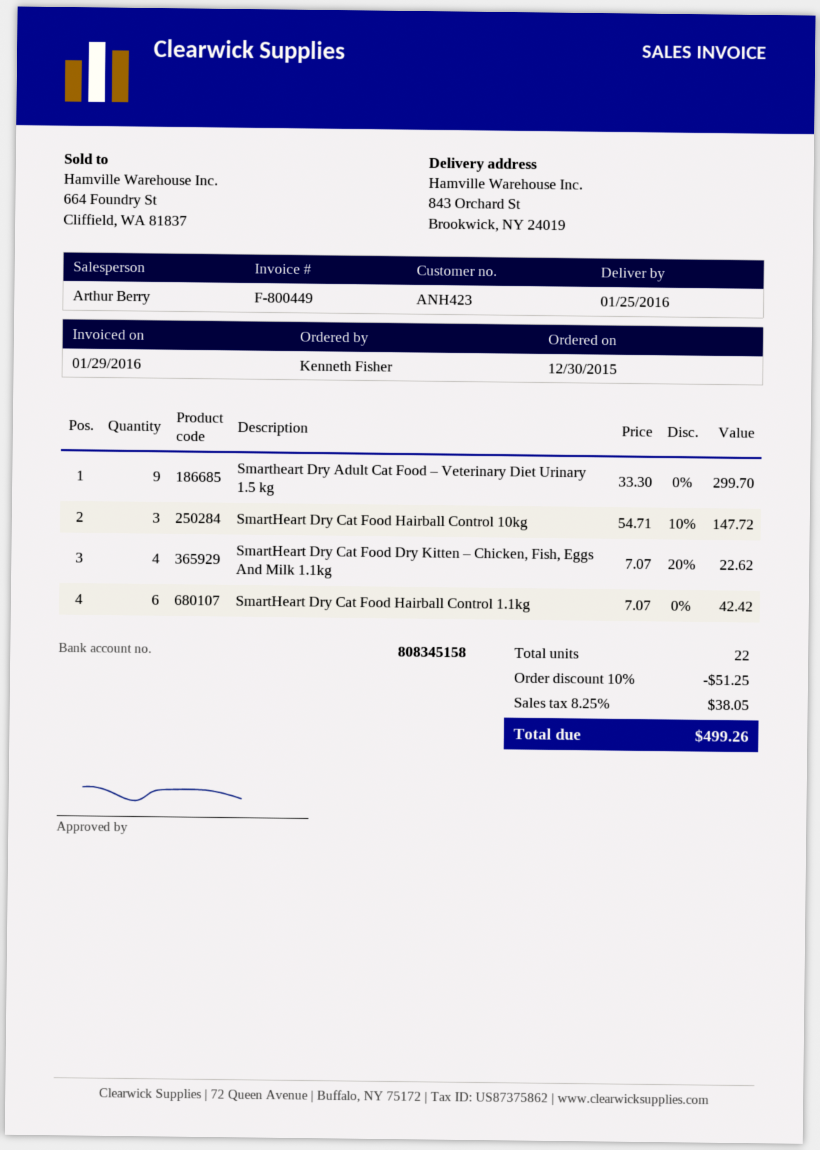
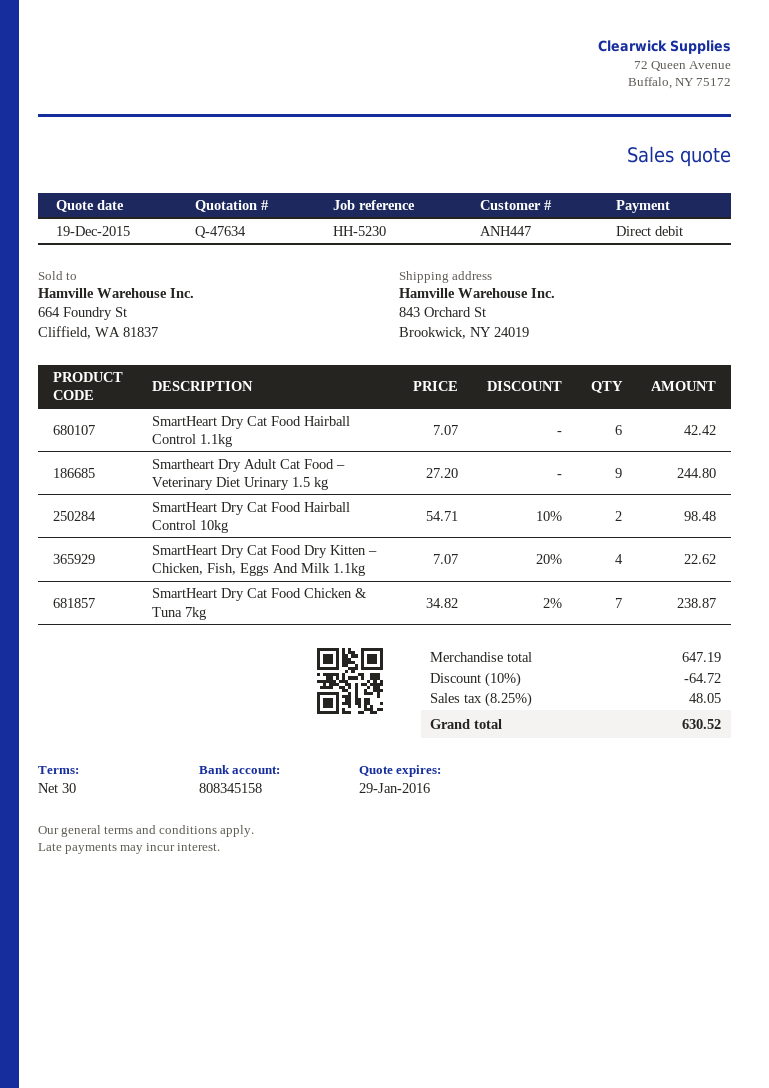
customer number: ANH423 -> ANH447
Smartheart Dry Adult Cat Food – Veterinary Diet Urinary 1.5 kg: 9 x 33.30 = 299.70 -> 9 x 27.20 = 244.80
SmartHeart Dry Cat Food Hairball Control 10kg: 3 x 54.71 - 10% = 147.72 -> 2 x 54.71 - 10% = 98.48
SmartHeart Dry Cat Food Chicken & Tuna 7kg: none -> 7 x 34.82 - 2% = 238.87
discount: 10% = 51.25 -> 10% = 64.72
tax: 8.25% = 38.05 -> 8.25% = 48.05
total: 499.26 -> 630.52

